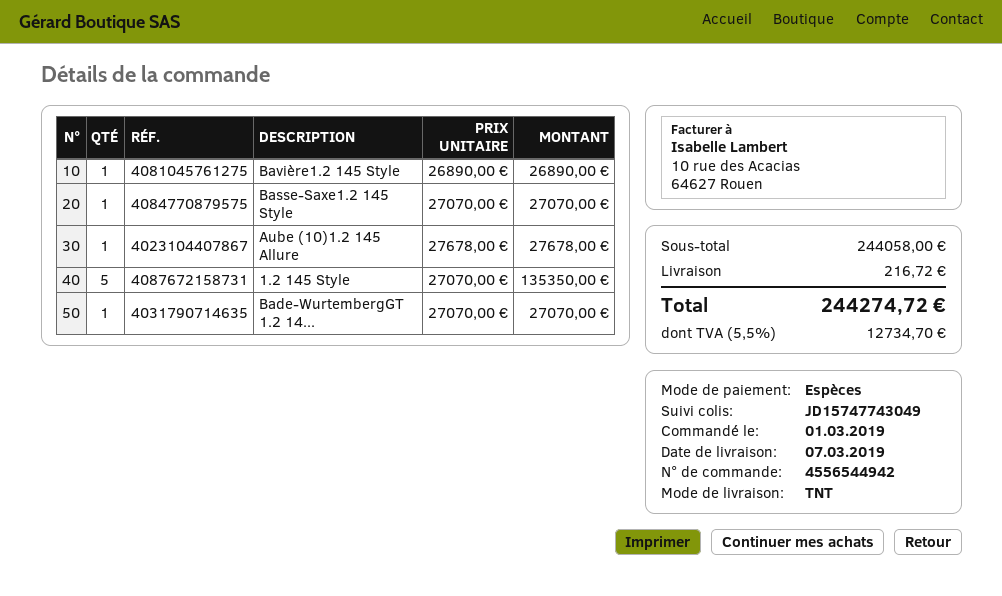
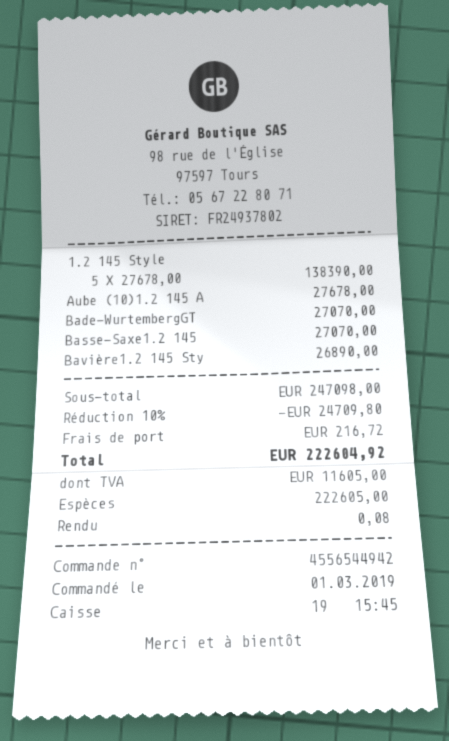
1.2 145 Style: 5 x 27070.00 = 135350.00 -> 5 x 27678.00 = 138390.00
subtotal: 244058.00 -> 247098.00
discount: none -> 10% = 24709.80
tax: 12734.70 -> 11605.00
total: 244274.72 -> 222604.92

